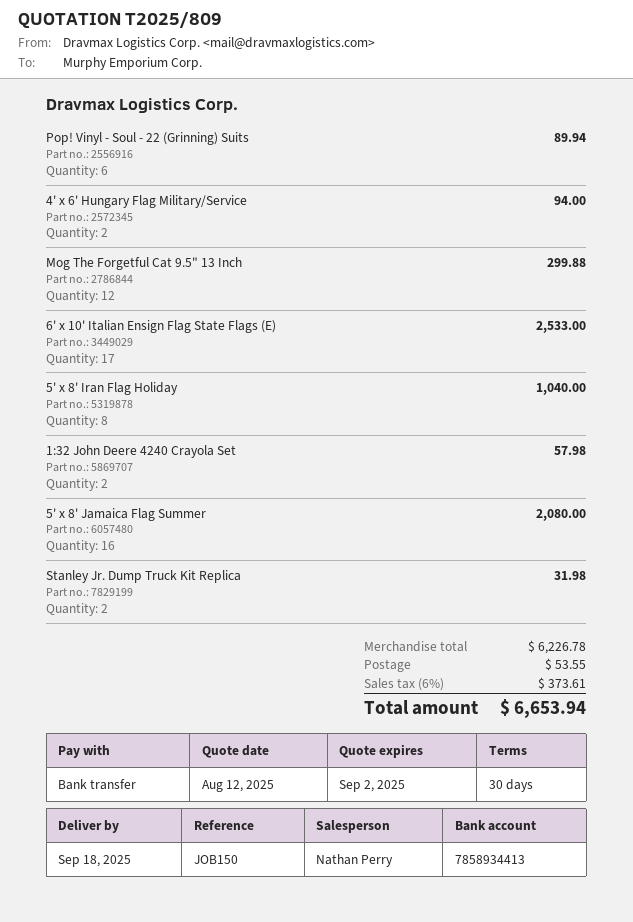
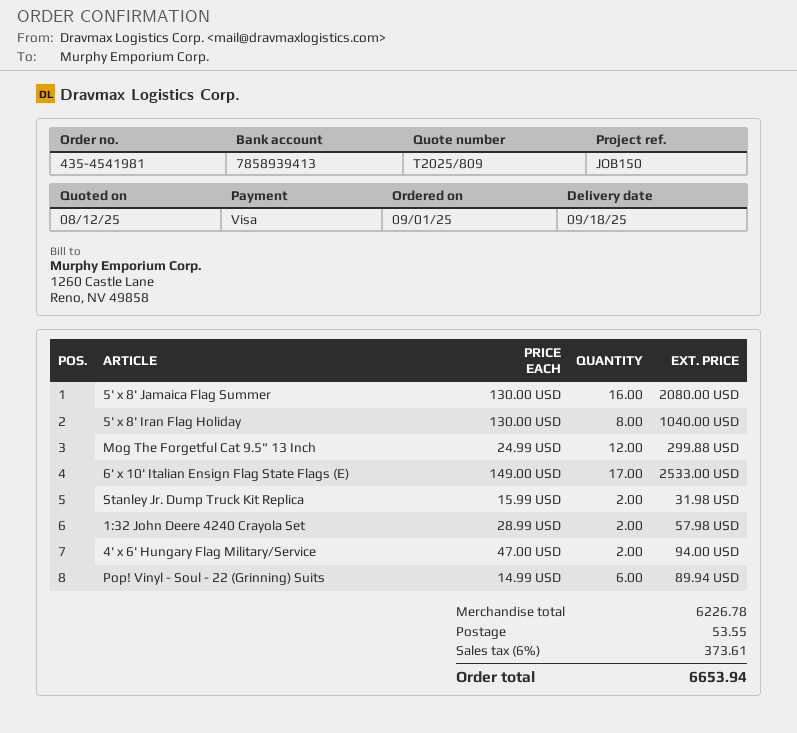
payment method: bank transfer -> Visa
bank account: 7858934413 -> 7858939413

